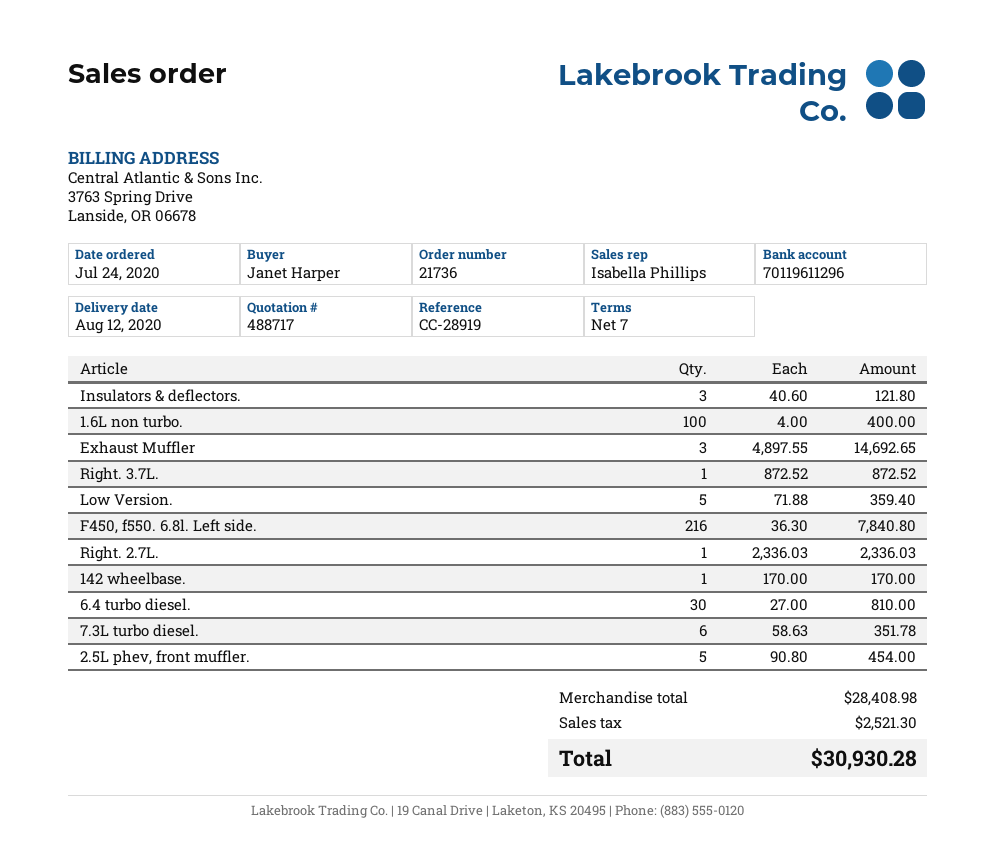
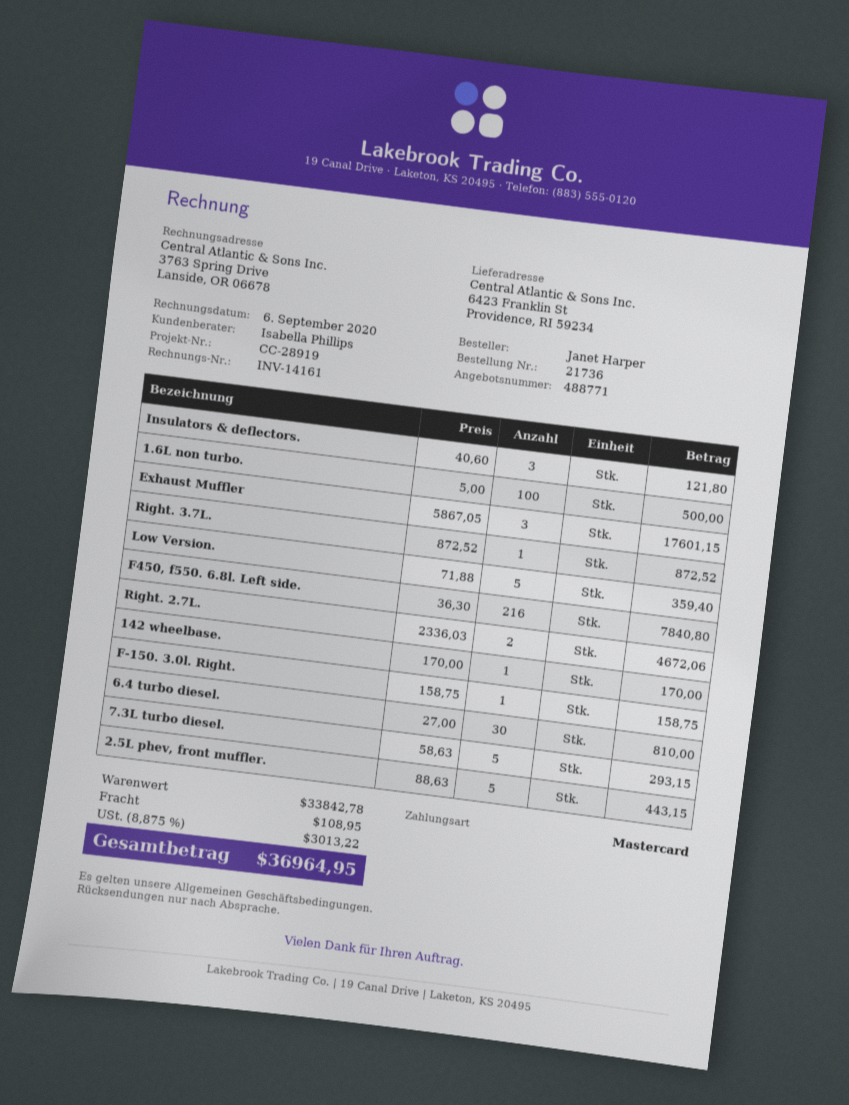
quote number: 488717 -> 488771
1.6L non turbo.: 100 x 4.00 = 400.00 -> 100 x 5.00 = 500.00
Exhaust Muffler: 3 x 4897.55 = 14692.65 -> 3 x 5867.05 = 17601.15
Right. 2.7L.: 1 x 2336.03 = 2336.03 -> 2 x 2336.03 = 4672.06
7.3L turbo diesel.: 6 x 58.63 = 351.78 -> 5 x 58.63 = 293.15
2.5L phev, front muffler.: 5 x 90.80 = 454.00 -> 5 x 88.63 = 443.15
F-150. 3.0l. Right.: none -> 1 x 158.75 = 158.75
subtotal: 28408.98 -> 33842.78
shipping: none -> 108.95
tax: 2521.30 -> 3013.22
total: 30930.28 -> 36964.95

